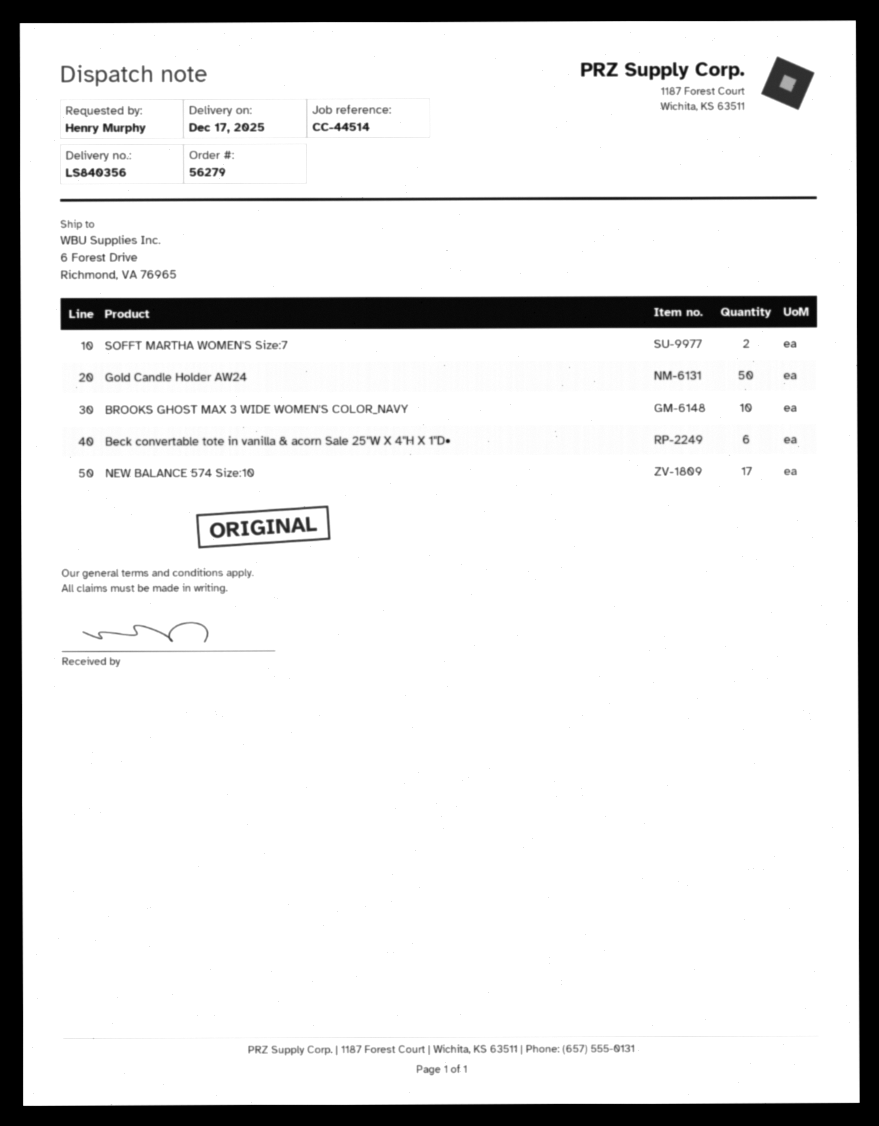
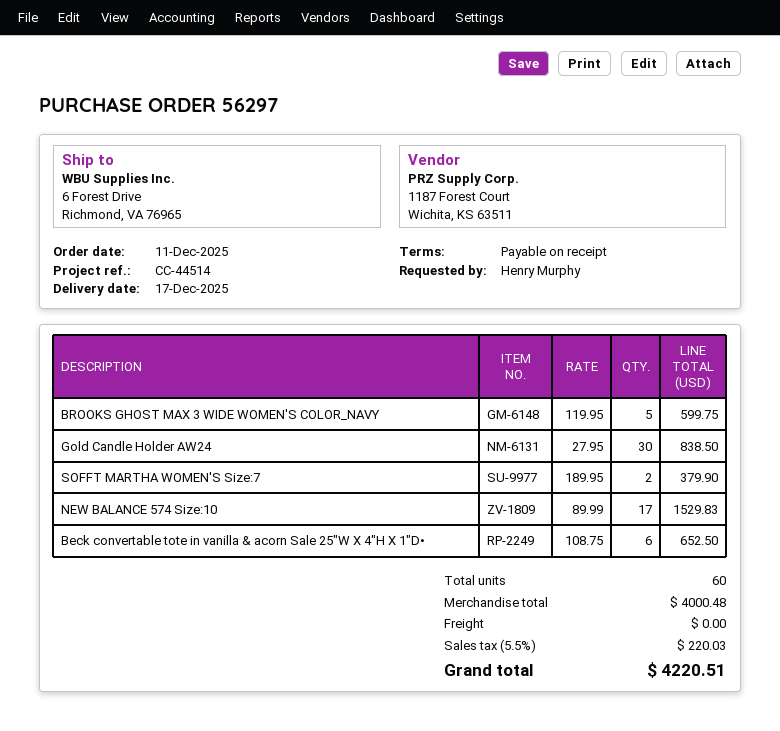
order number: 56279 -> 56297
Gold Candle Holder AW24: 50 -> 30
BROOKS GHOST MAX 3 WIDE WOMEN'S COLOR_NAVY: 10 -> 5

